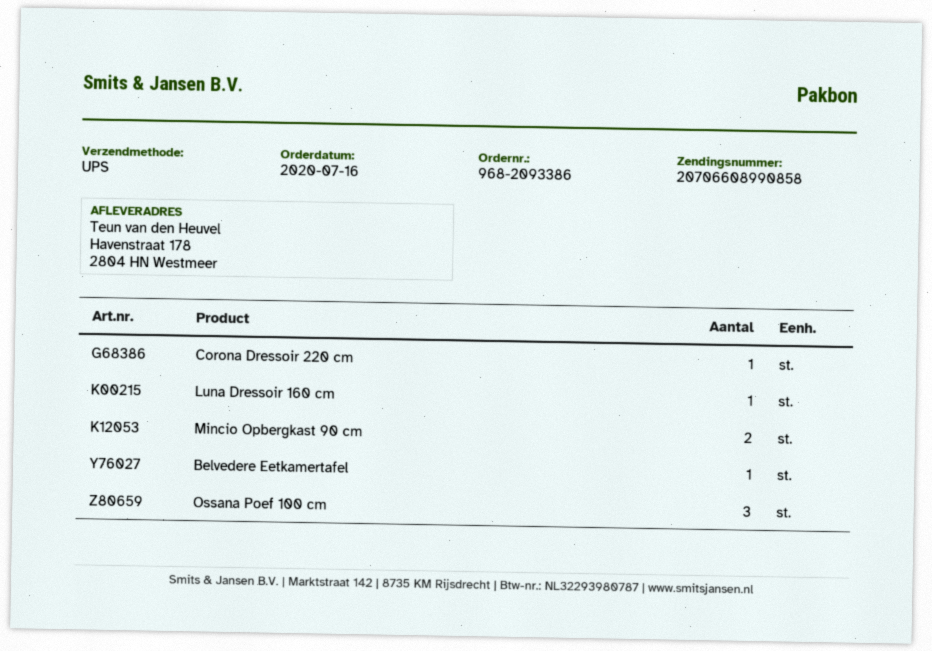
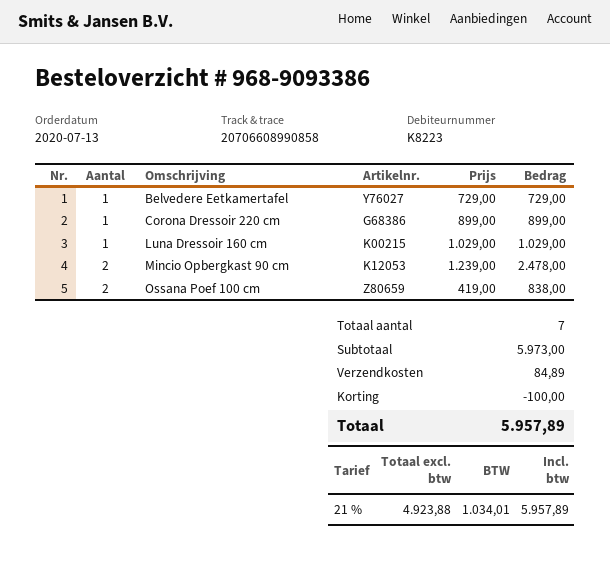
order number: 968-2093386 -> 968-9093386
order date: 2020-07-16 -> 2020-07-13
Ossana Poef 100 cm: 3 -> 2

